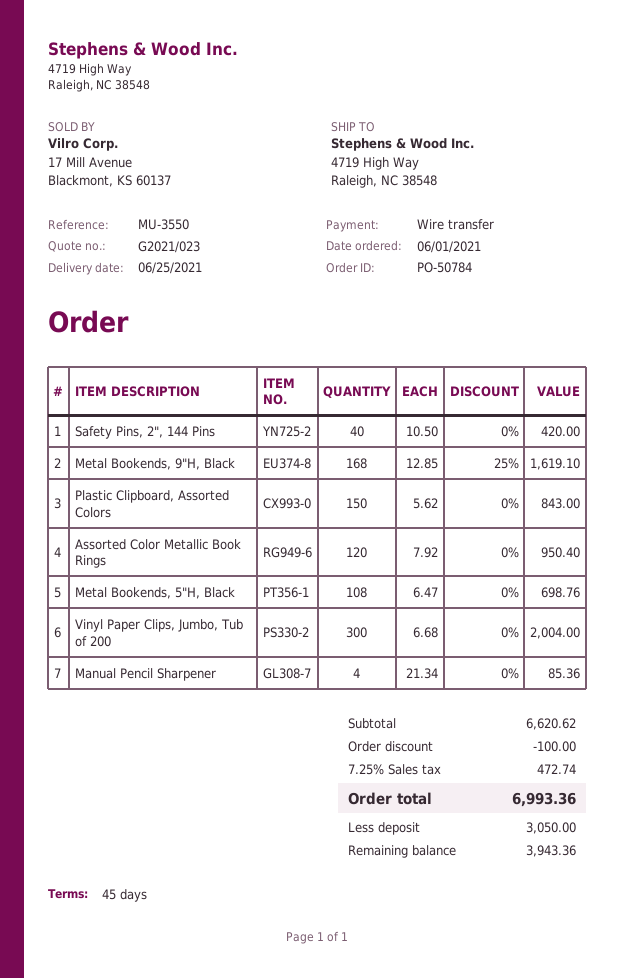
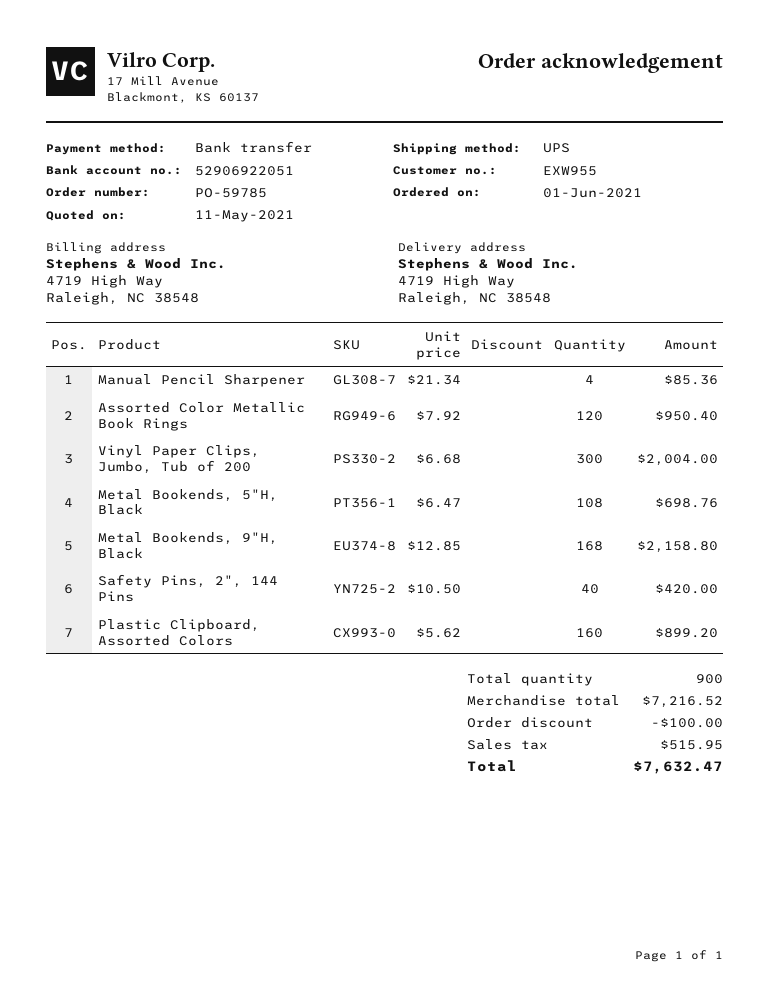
order number: PO-50784 -> PO-59785
Metal Bookends, 9"H, Black: 168 x 12.85 - 25% = 1619.10 -> 168 x 12.85 = 2158.80
Plastic Clipboard, Assorted Colors: 150 x 5.62 = 843.00 -> 160 x 5.62 = 899.20
subtotal: 6620.62 -> 7216.52
tax: 472.74 -> 515.95
total: 6993.36 -> 7632.47

